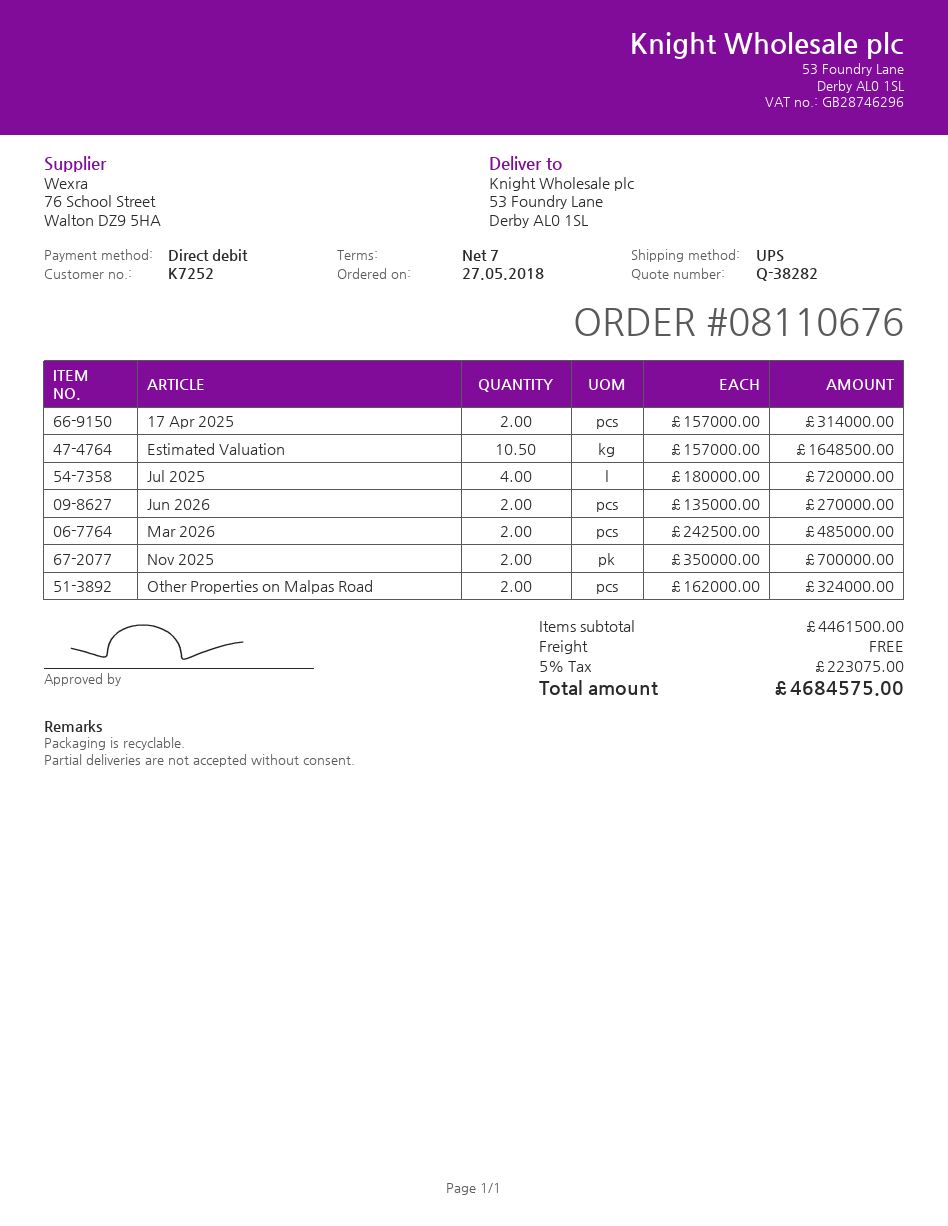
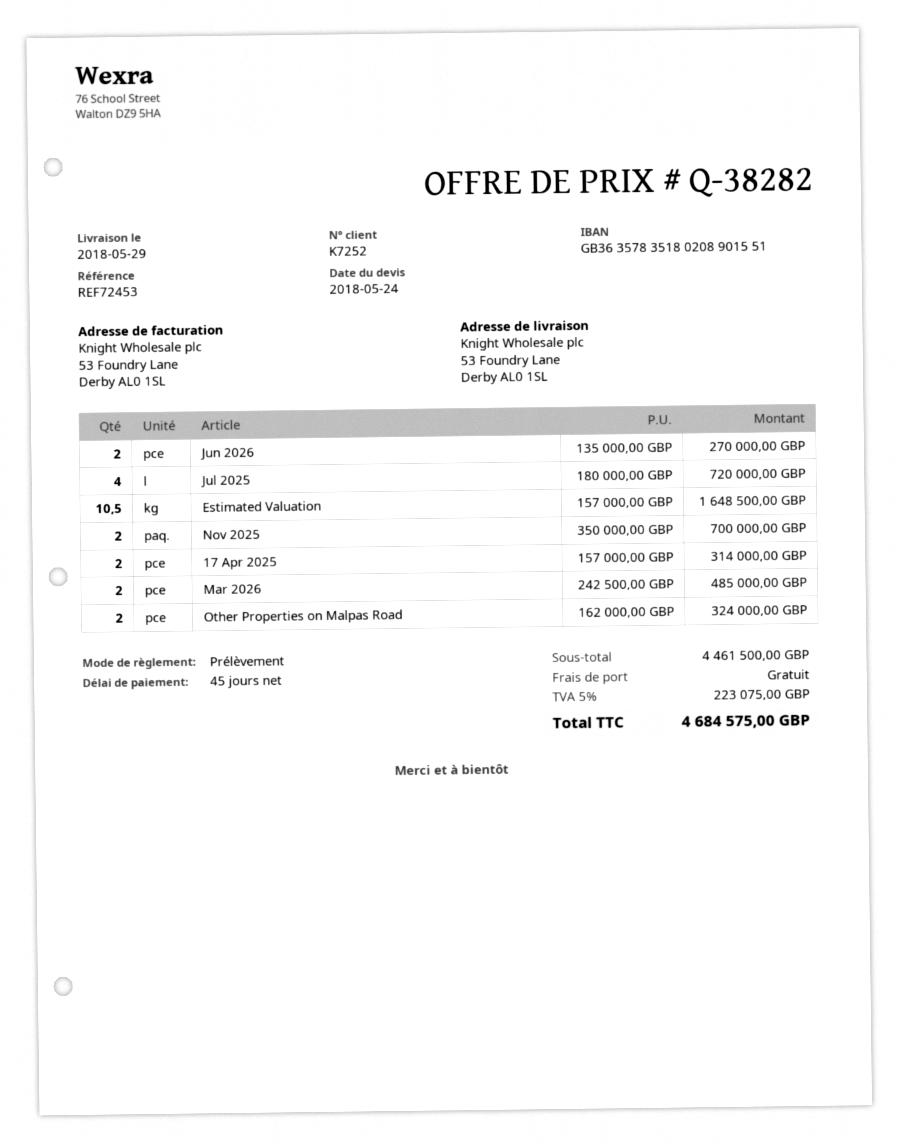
payment terms: 7 days -> 45 days

